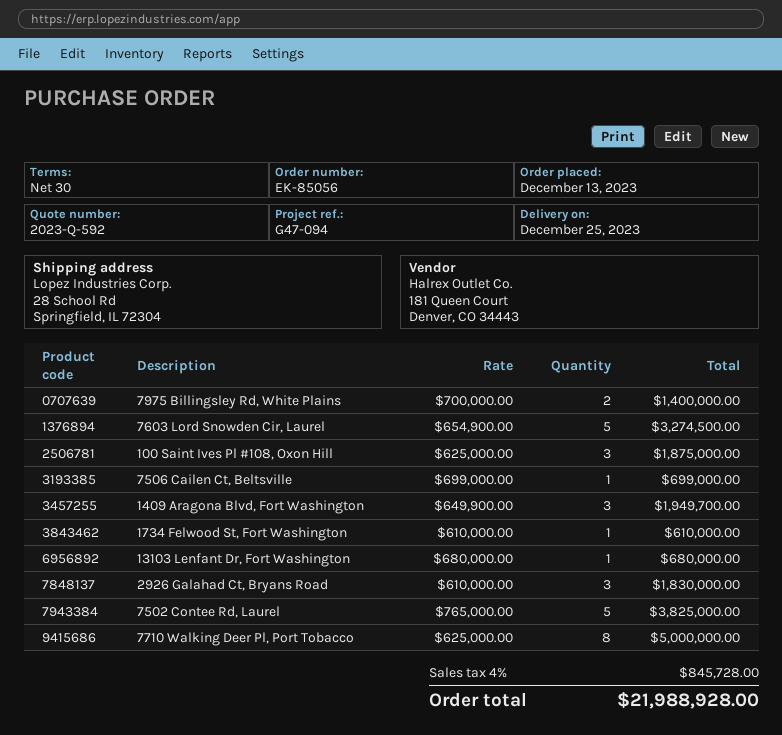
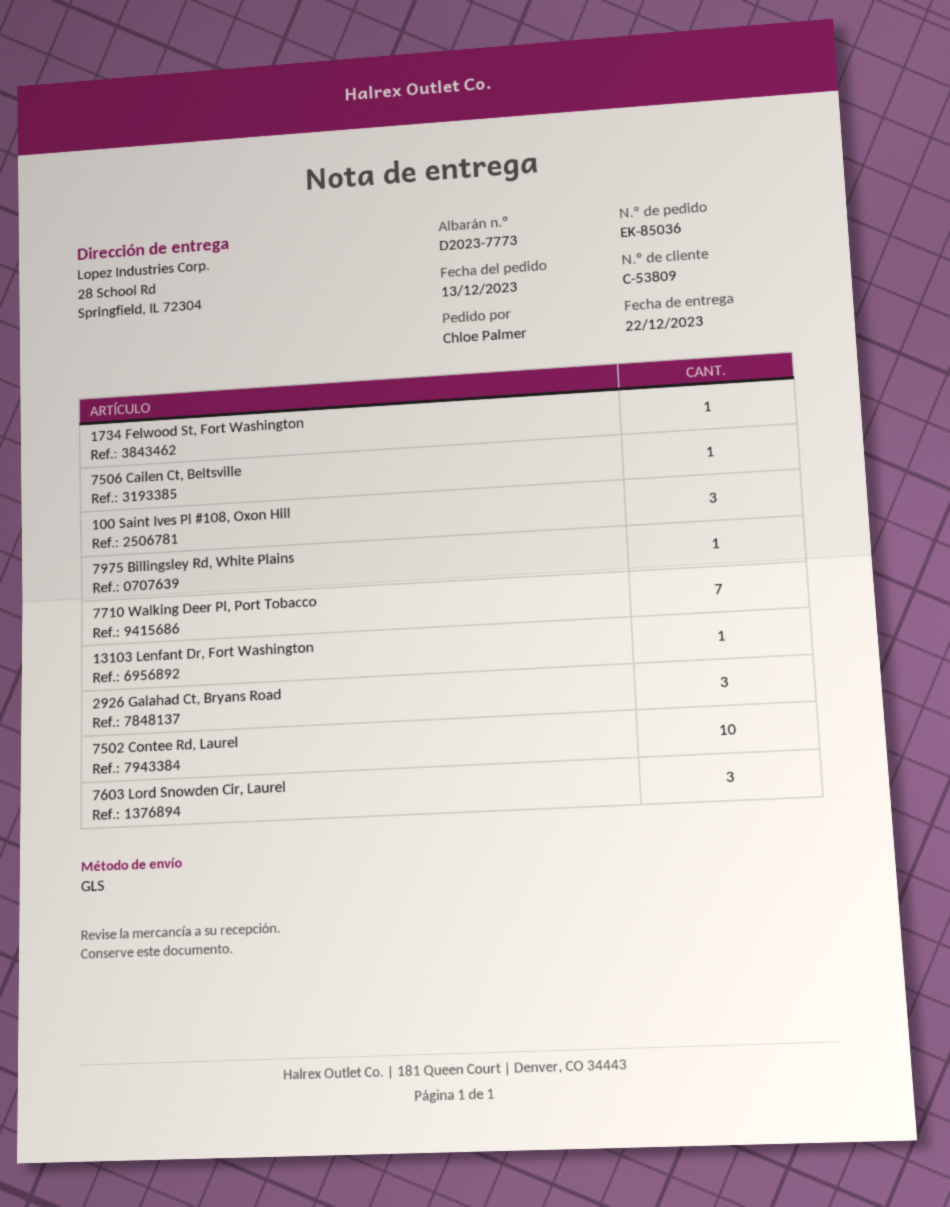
order number: EK-85056 -> EK-85036
delivery date: 2023-12-25 -> 2023-12-22
7975 Billingsley Rd, White Plains: 2 -> 1
7603 Lord Snowden Cir, Laurel: 5 -> 3
1409 Aragona Blvd, Fort Washington: 3 -> none
7502 Contee Rd, Laurel: 5 -> 10
7710 Walking Deer Pl, Port Tobacco: 8 -> 7

